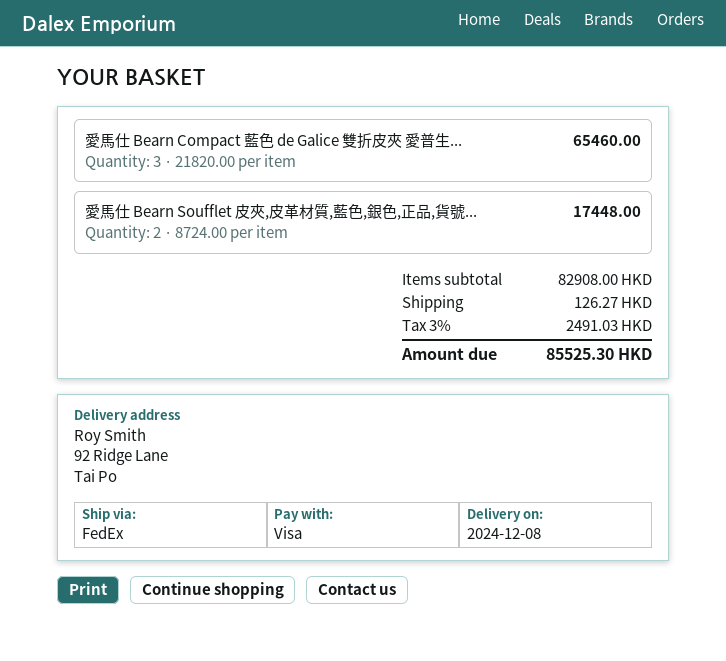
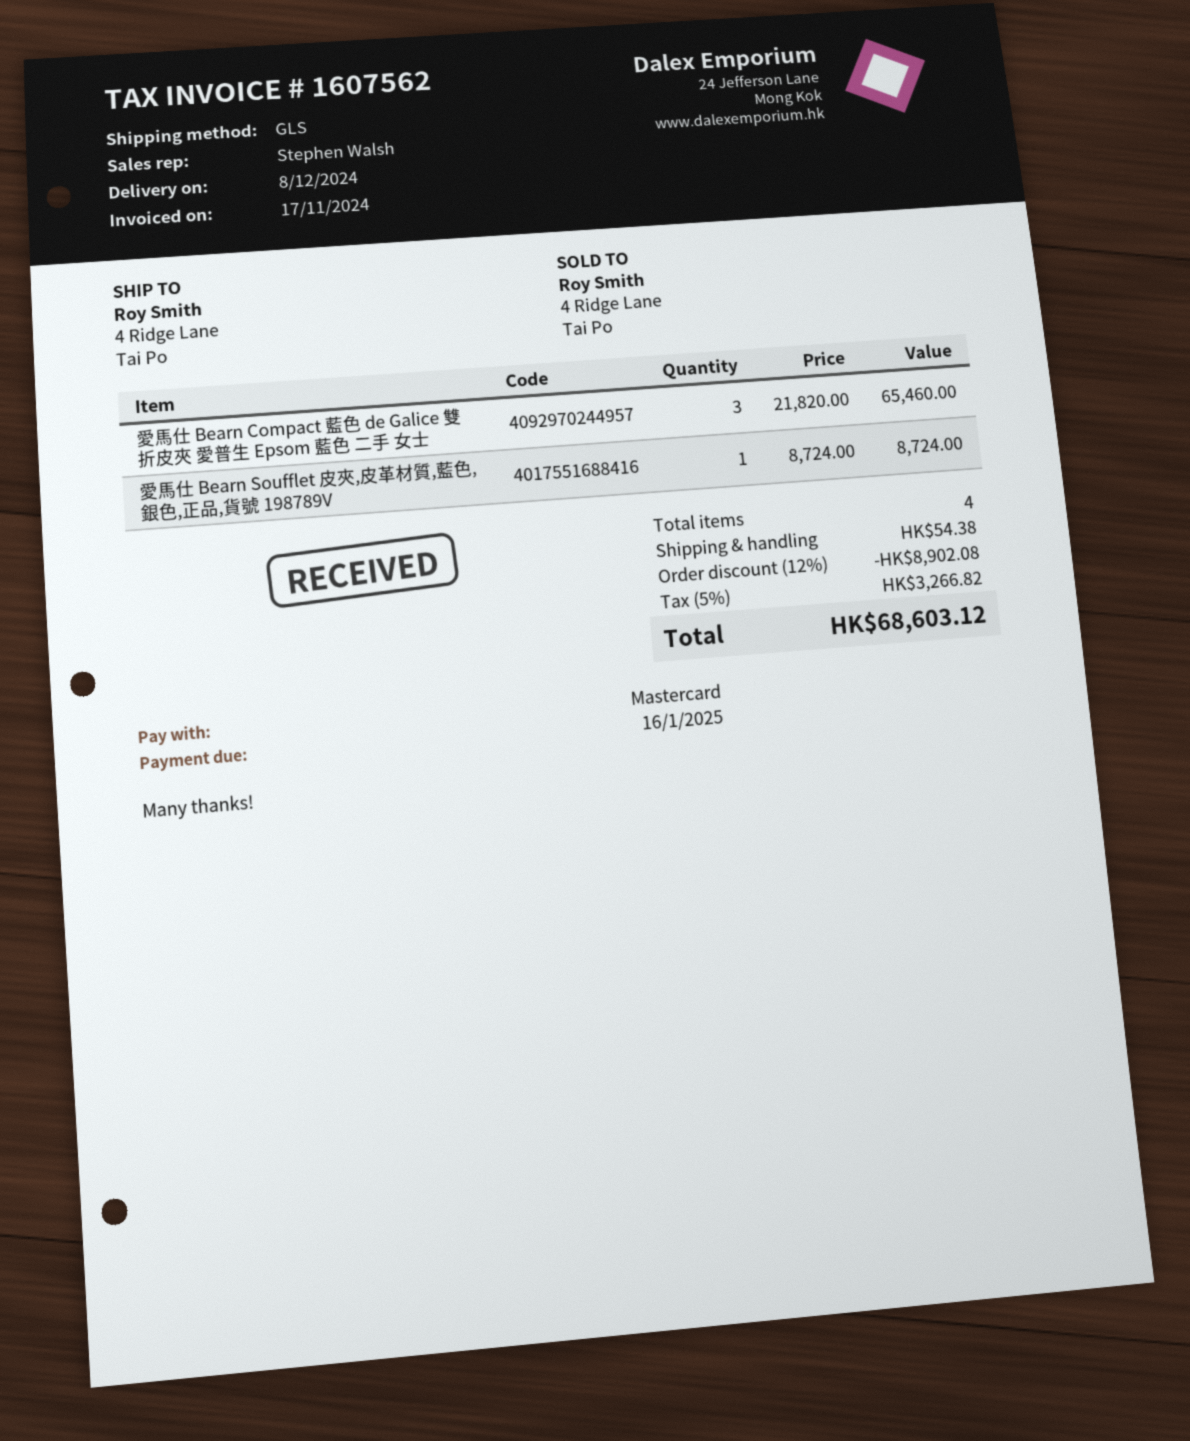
payment method: Visa -> Mastercard
shipping method: FedEx -> GLS
ship to: 92 Ridge Lane, Tai Po -> 4 Ridge Lane, Tai Po
愛馬仕 Bearn Soufflet 皮夾,皮革材質,藍色,銀色,正品,貨號...: 2 x 8724.00 = 17448.00 -> 1 x 8724.00 = 8724.00
discount: none -> 12% = 8902.08
shipping: 126.27 -> 54.38
tax: 3% = 2491.03 -> 5% = 3266.82
total: 85525.30 -> 68603.12

